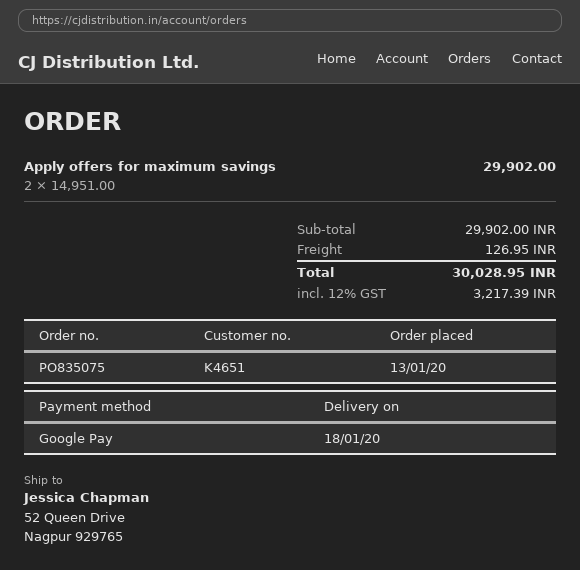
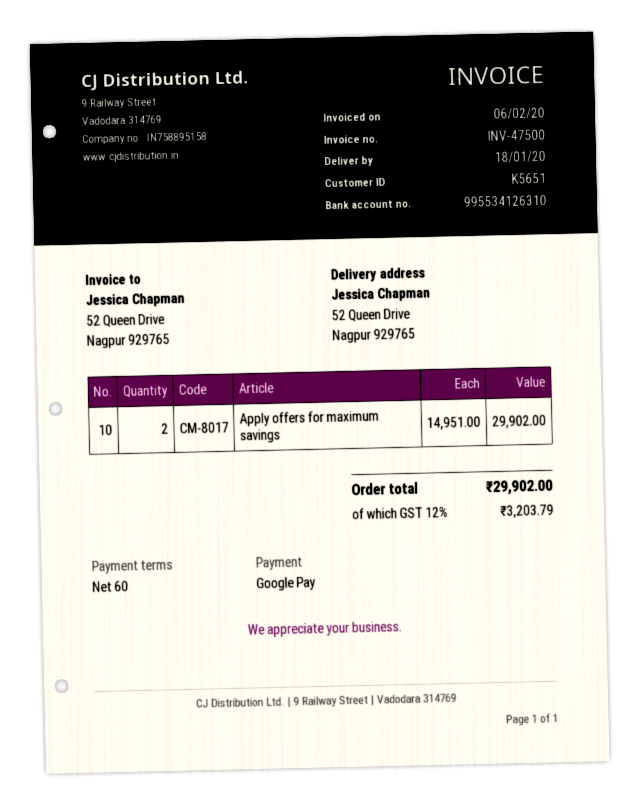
customer number: K4651 -> K5651
shipping: 126.95 -> none
tax: 12% = 3217.39 -> 12% = 3203.79
total: 30028.95 -> 29902.00

